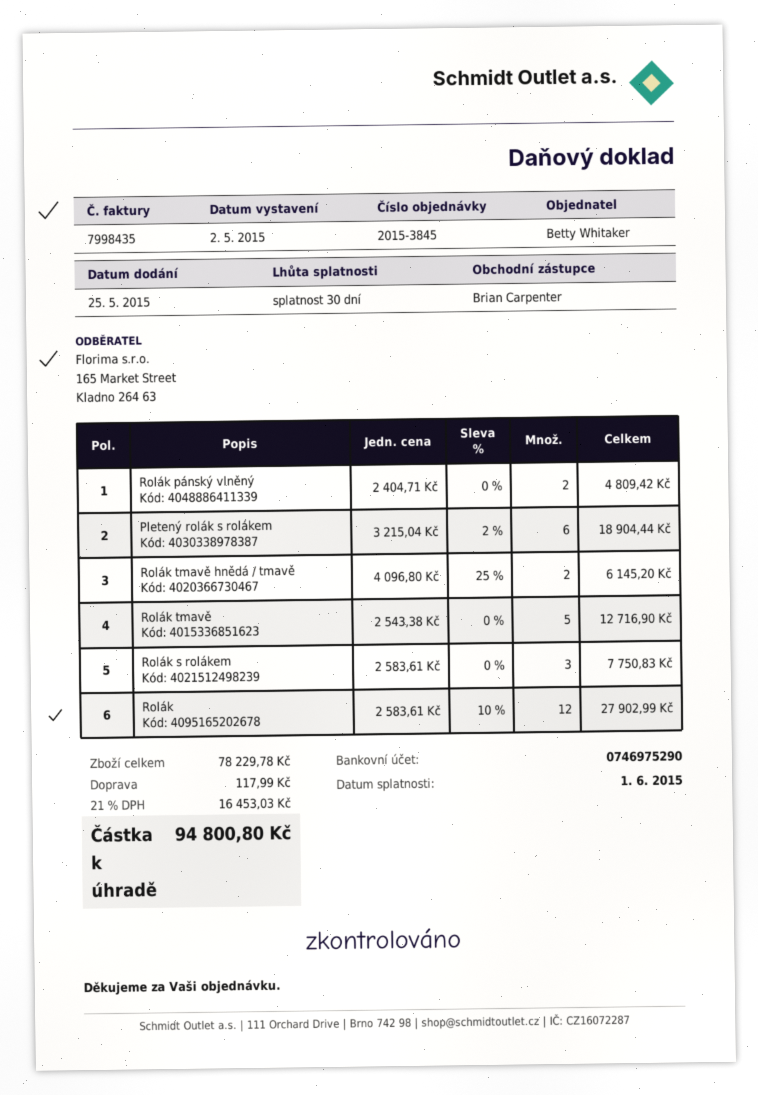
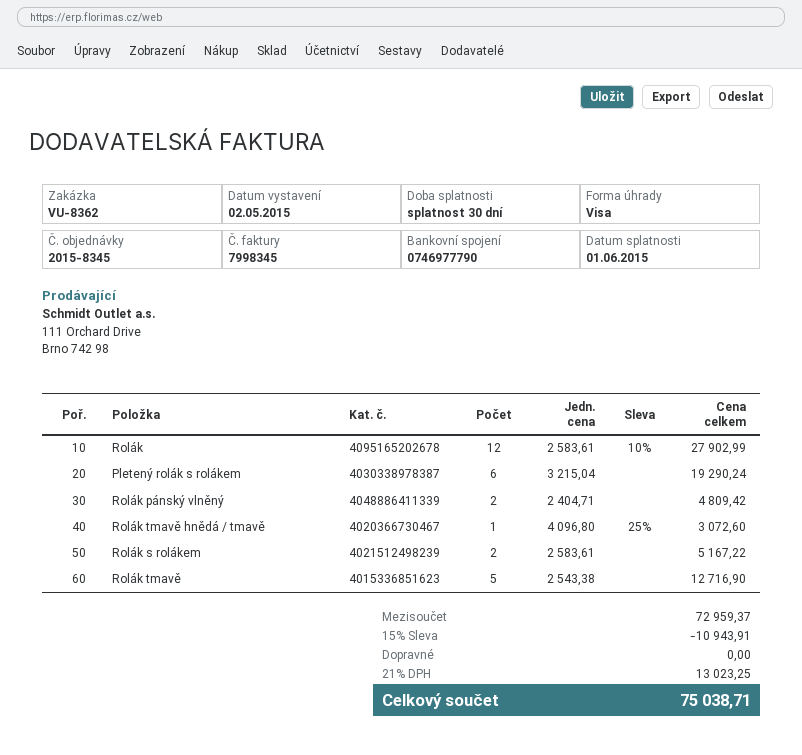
order number: 2015-3845 -> 2015-8345
invoice number: 7998435 -> 7998345
bank account: 0746975290 -> 0746977790
Pletený rolák s rolákem: 6 x 3215.04 - 2% = 18904.44 -> 6 x 3215.04 = 19290.24
Rolák tmavě hnědá / tmavě: 2 x 4096.80 - 25% = 6145.20 -> 1 x 4096.80 - 25% = 3072.60
Rolák s rolákem: 3 x 2583.61 = 7750.83 -> 2 x 2583.61 = 5167.22
subtotal: 78229.78 -> 72959.37
discount: none -> 15% = 10943.91
shipping: 117.99 -> 0.00
tax: 21% = 16453.03 -> 21% = 13023.25
total: 94800.80 -> 75038.71

